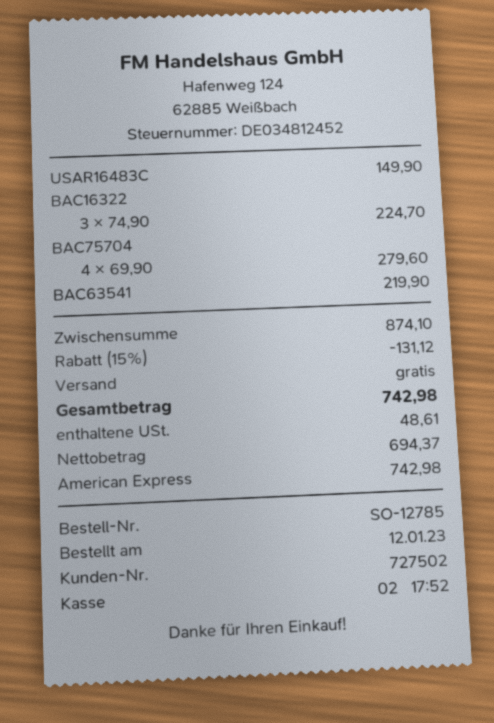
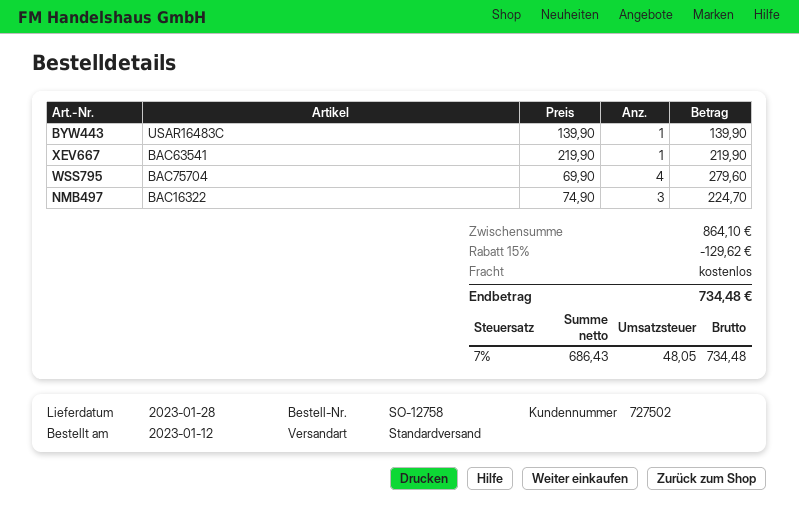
order number: SO-12785 -> SO-12758
USAR16483C: 1 x 149.90 = 149.90 -> 1 x 139.90 = 139.90
subtotal: 874.10 -> 864.10
discount: 15% = 131.12 -> 15% = 129.62
net: 694.37 -> 686.43
tax: 48.61 -> 48.05
total: 742.98 -> 734.48

